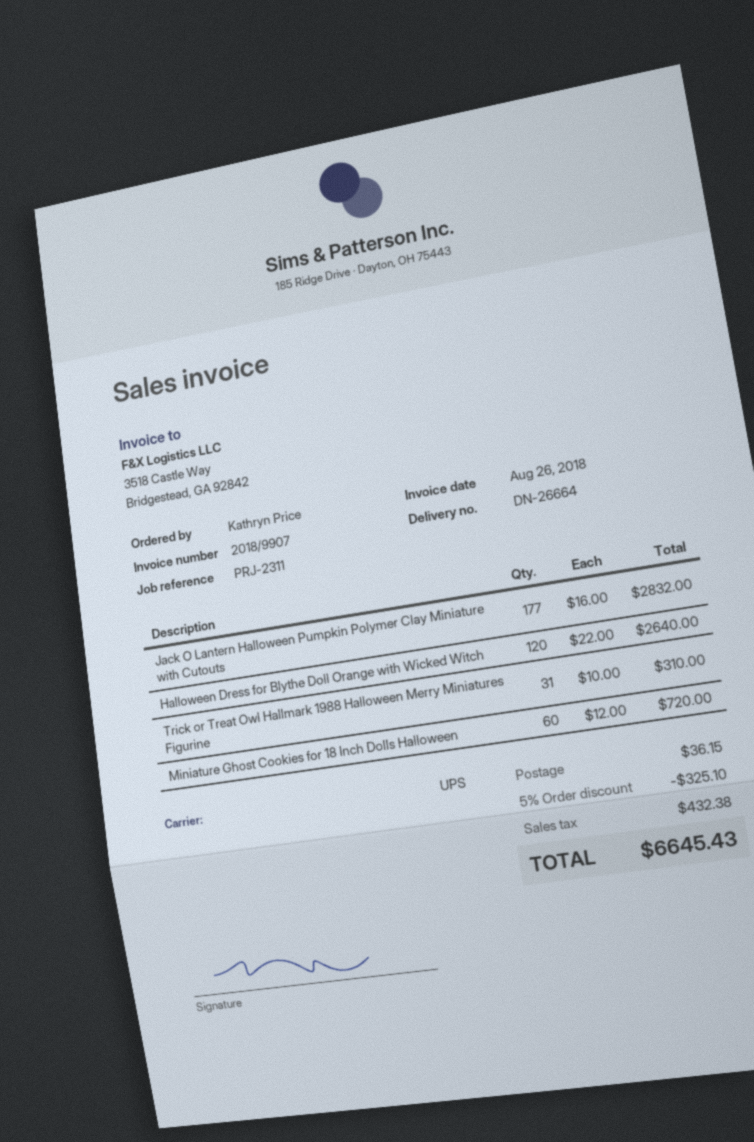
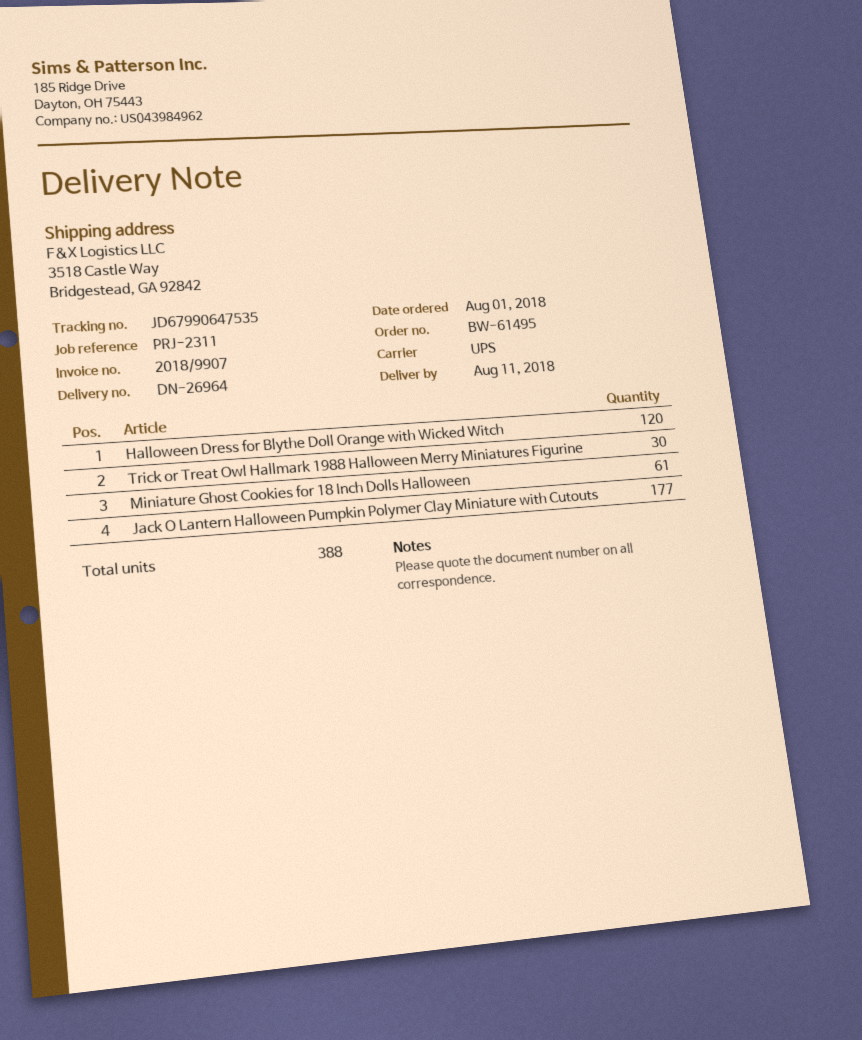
delivery note number: DN-26664 -> DN-26964
Trick or Treat Owl Hallmark 1988 Halloween Merry Miniatures Figurine: 31 -> 30
Miniature Ghost Cookies for 18 Inch Dolls Halloween: 60 -> 61

